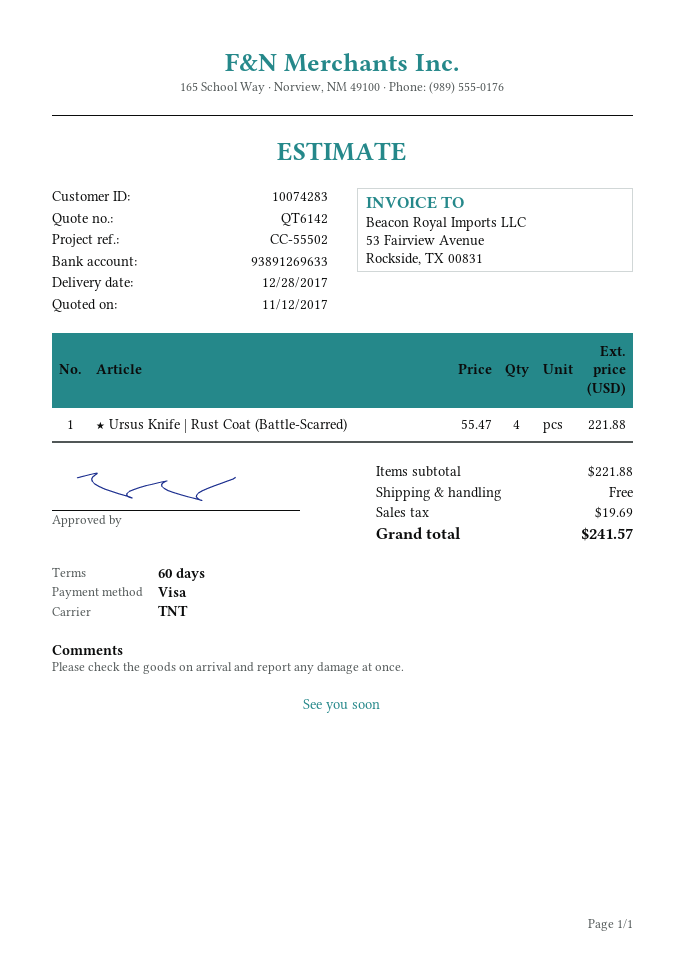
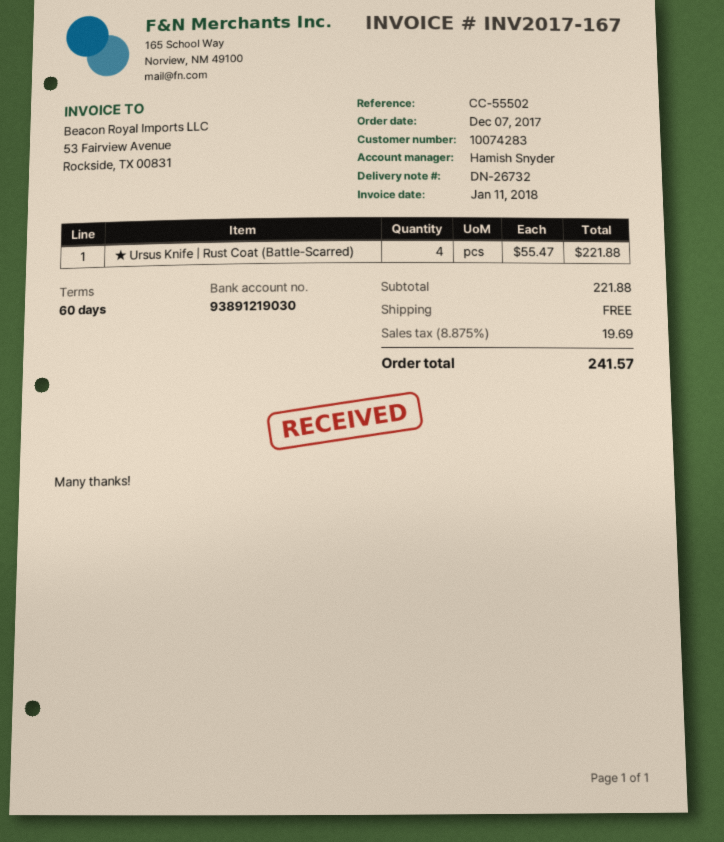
bank account: 93891269633 -> 93891219030

